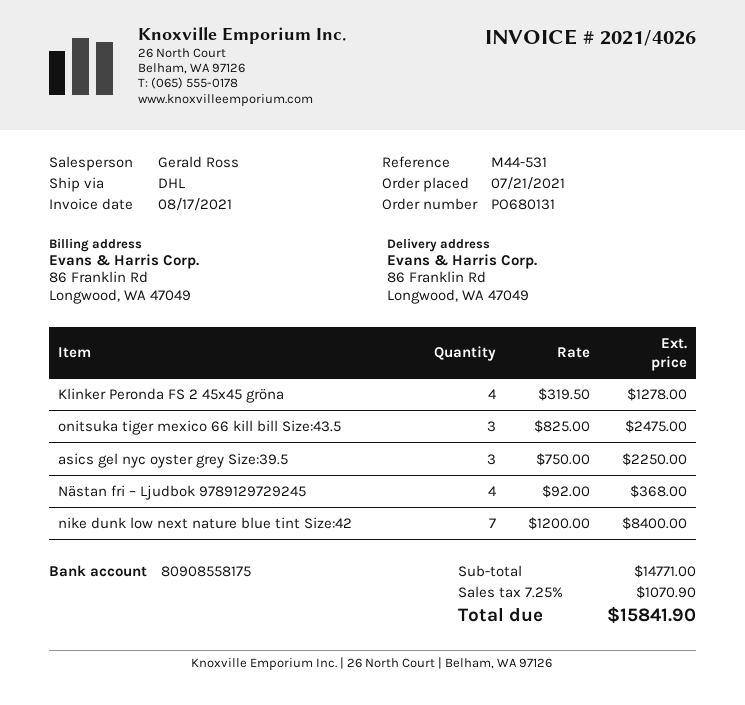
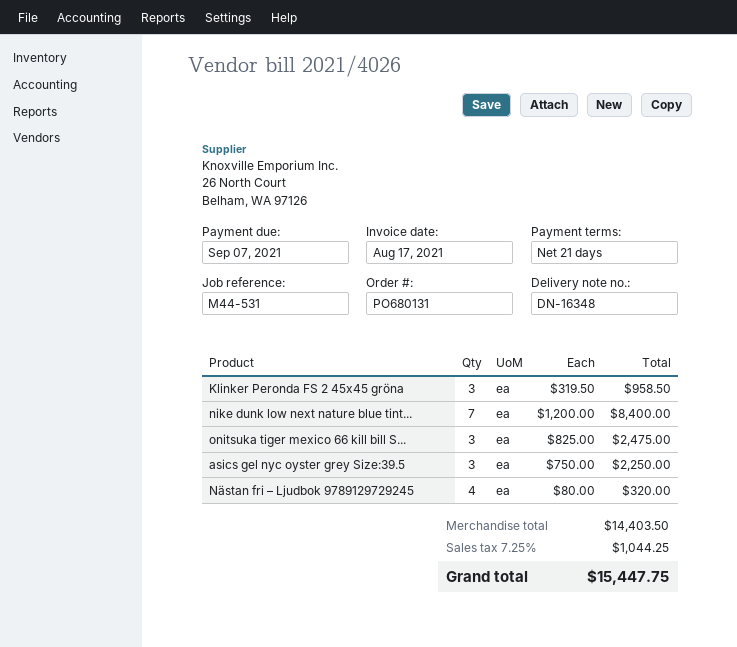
Klinker Peronda FS 2 45x45 gröna: 4 x 319.50 = 1278.00 -> 3 x 319.50 = 958.50
Nästan fri – Ljudbok 9789129729245: 4 x 92.00 = 368.00 -> 4 x 80.00 = 320.00
subtotal: 14771.00 -> 14403.50
tax: 7.25% = 1070.90 -> 7.25% = 1044.25
total: 15841.90 -> 15447.75

